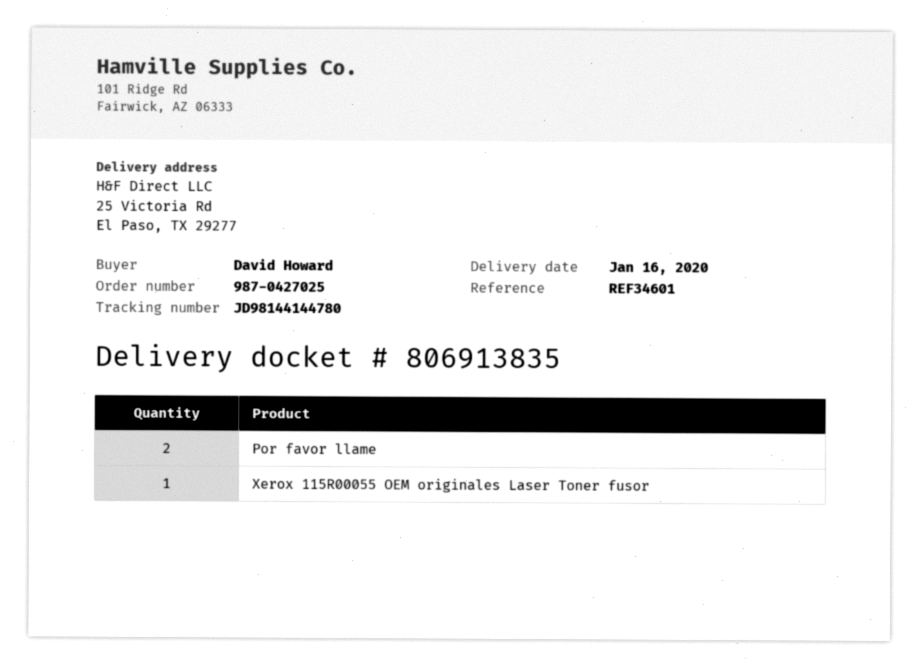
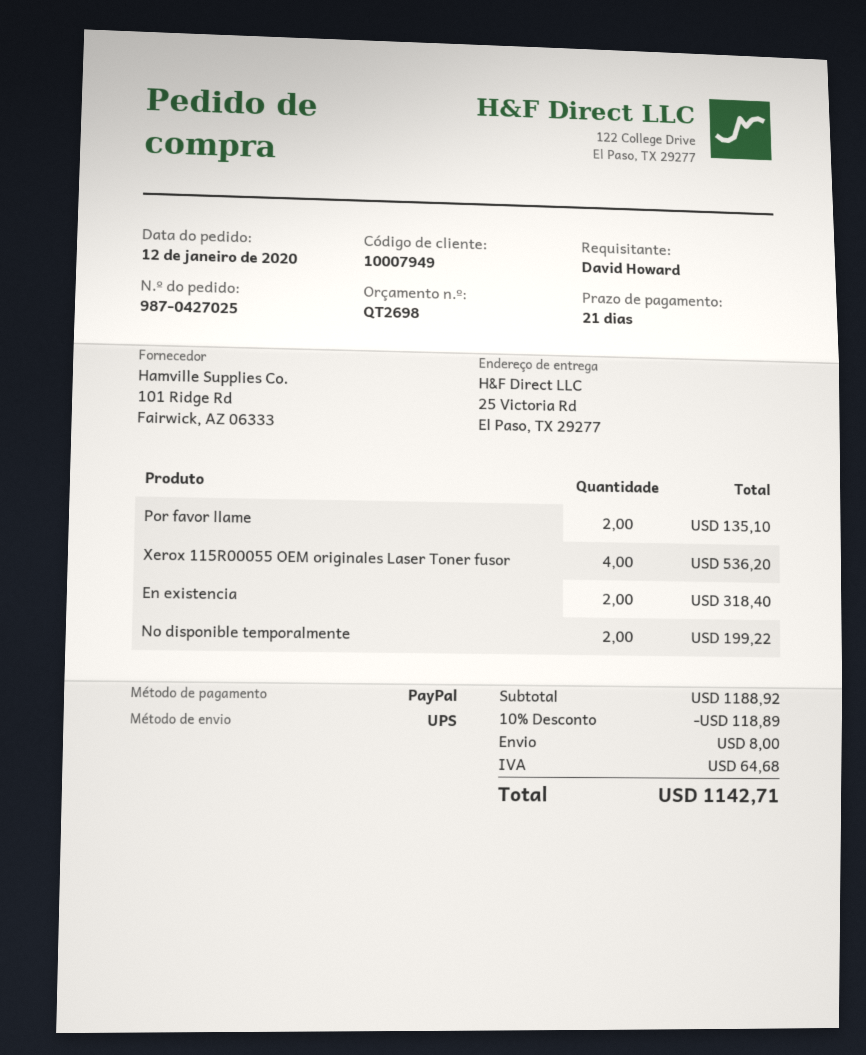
Xerox 115R00055 OEM originales Laser Toner fusor: 1 -> 4
En existencia: none -> 2
No disponible temporalmente: none -> 2

